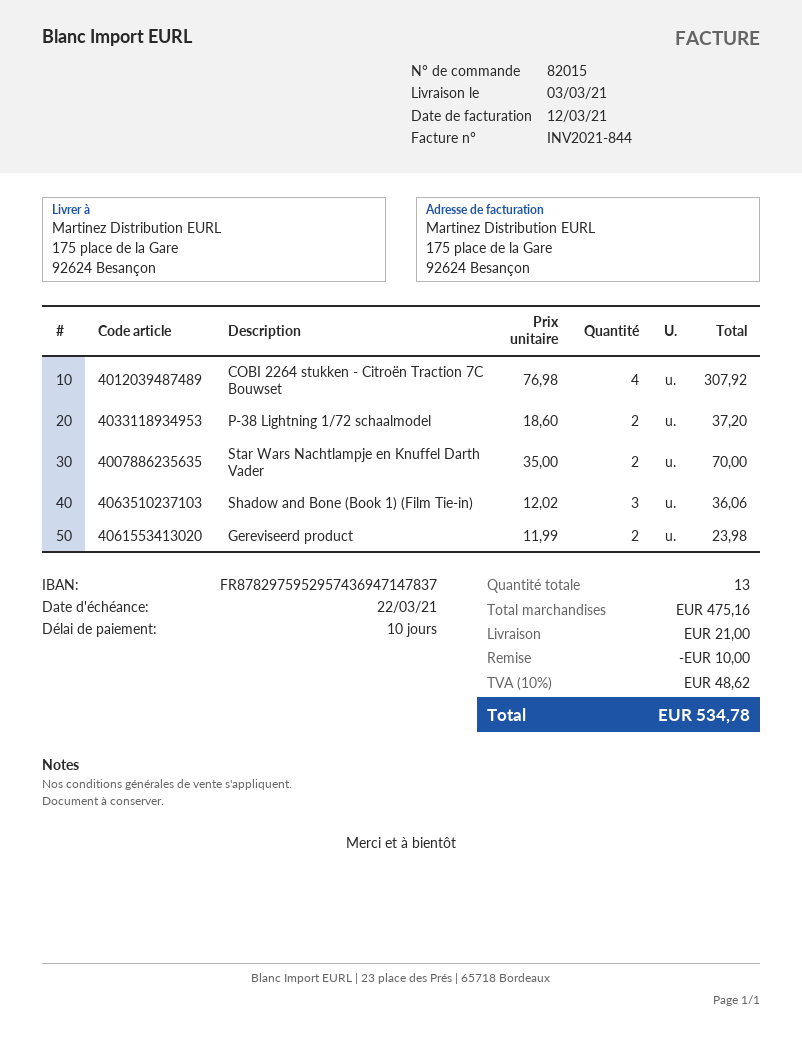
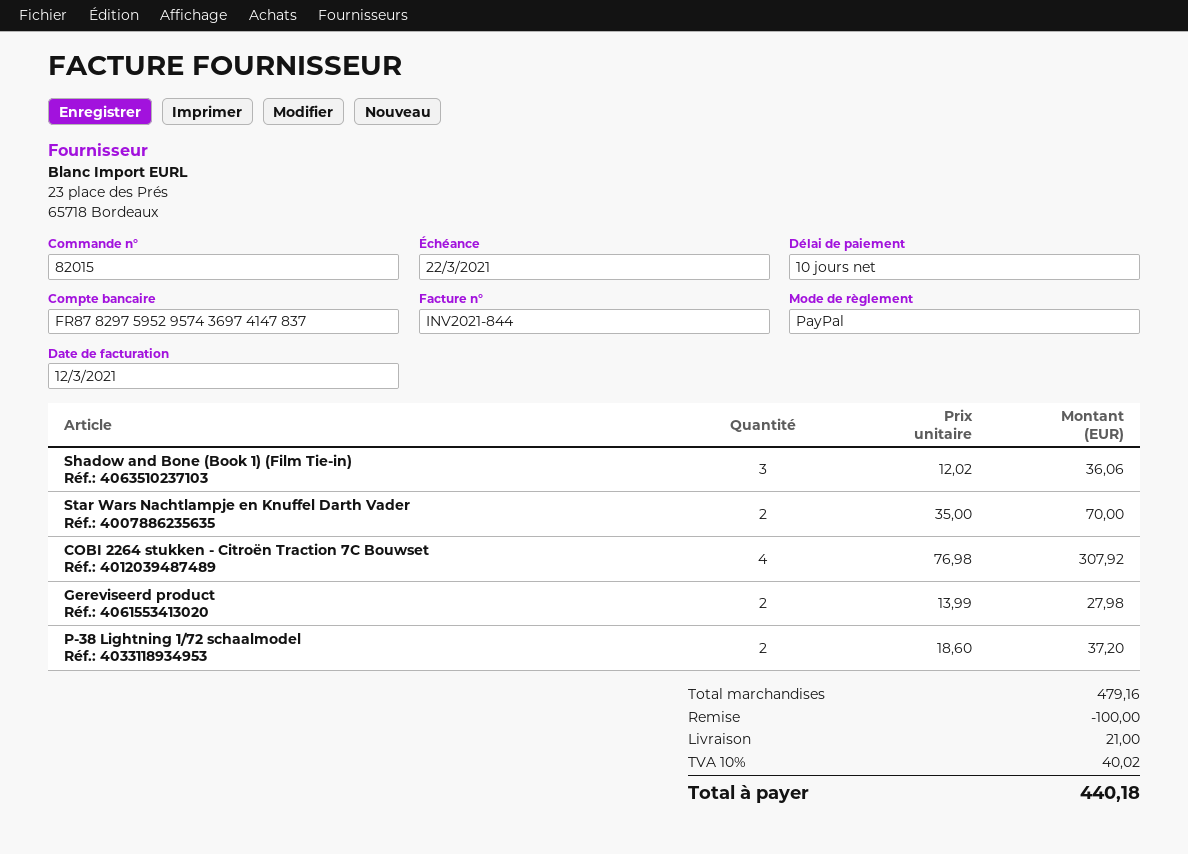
bank account: FR8782975952957436947147837 -> FR8782975952957436974147837
Gereviseerd product: 2 x 11.99 = 23.98 -> 2 x 13.99 = 27.98
subtotal: 475.16 -> 479.16
discount: 10.00 -> 100.00
tax: 10% = 48.62 -> 10% = 40.02
total: 534.78 -> 440.18

